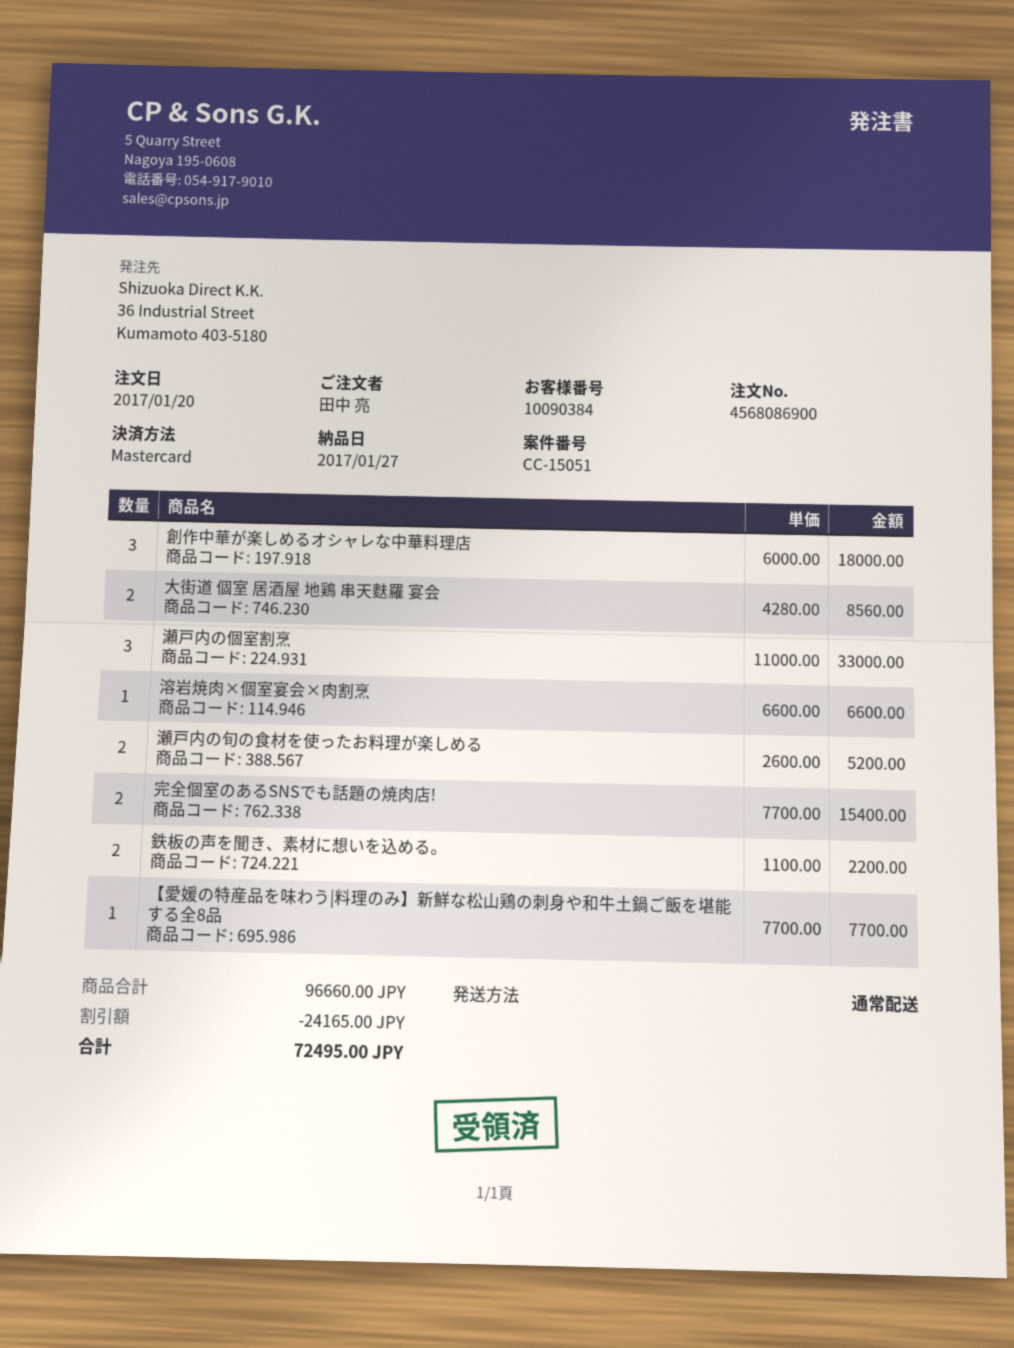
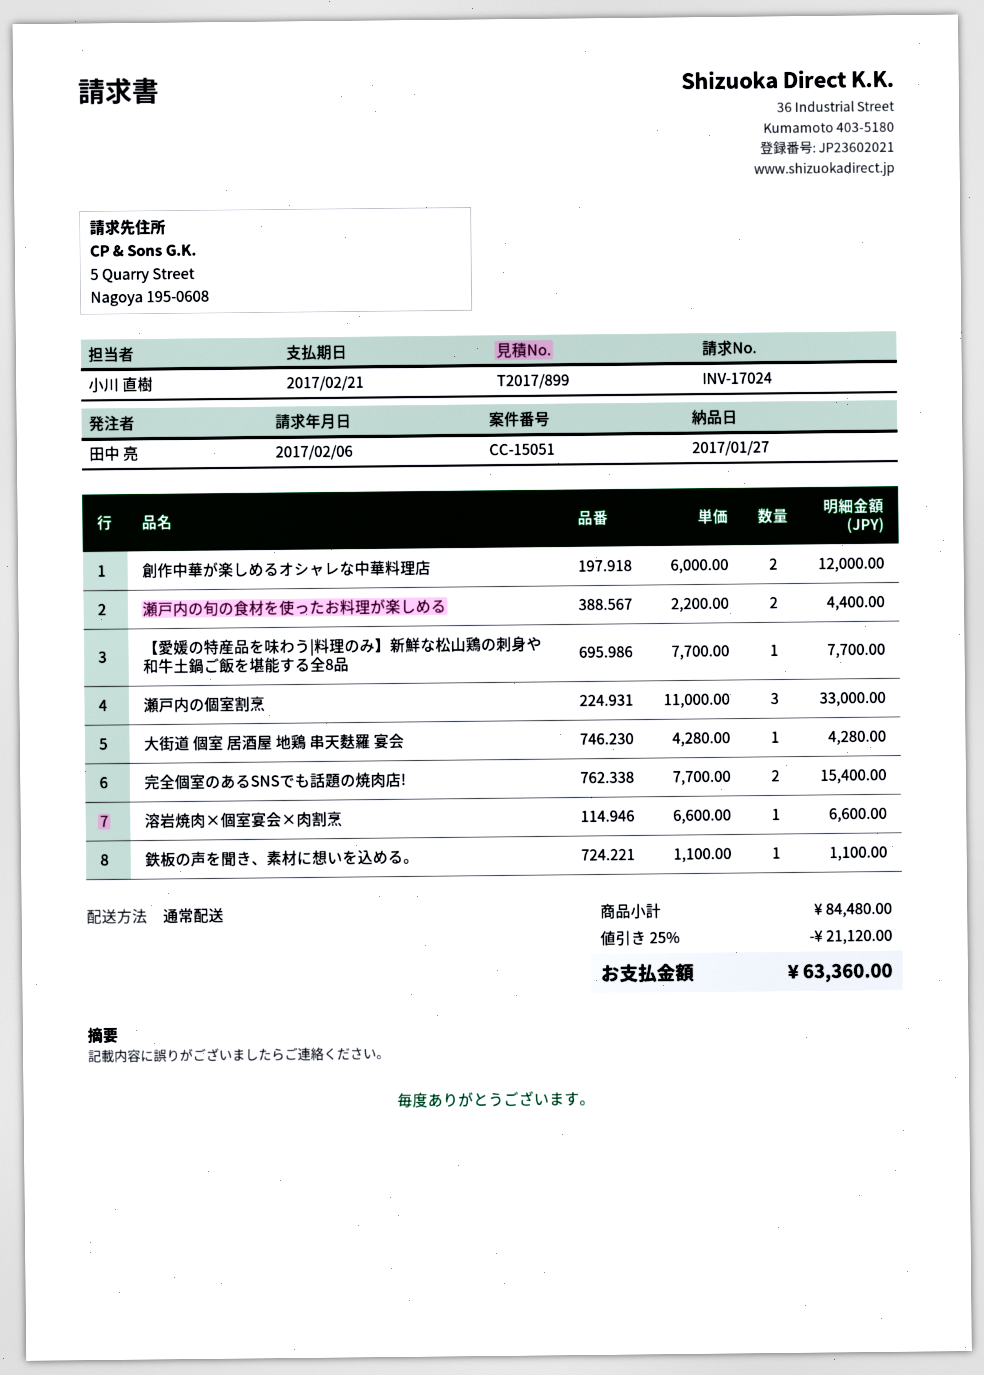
創作中華が楽しめるオシャレな中華料理店: 3 x 6000.00 = 18000.00 -> 2 x 6000.00 = 12000.00
大街道 個室 居酒屋 地鶏 串天麩羅 宴会: 2 x 4280.00 = 8560.00 -> 1 x 4280.00 = 4280.00
瀬戸内の旬の食材を使ったお料理が楽しめる: 2 x 2600.00 = 5200.00 -> 2 x 2200.00 = 4400.00
鉄板の声を聞き、素材に想いを込める。: 2 x 1100.00 = 2200.00 -> 1 x 1100.00 = 1100.00
subtotal: 96660.00 -> 84480.00
discount: 24165.00 -> 21120.00
total: 72495.00 -> 63360.00

